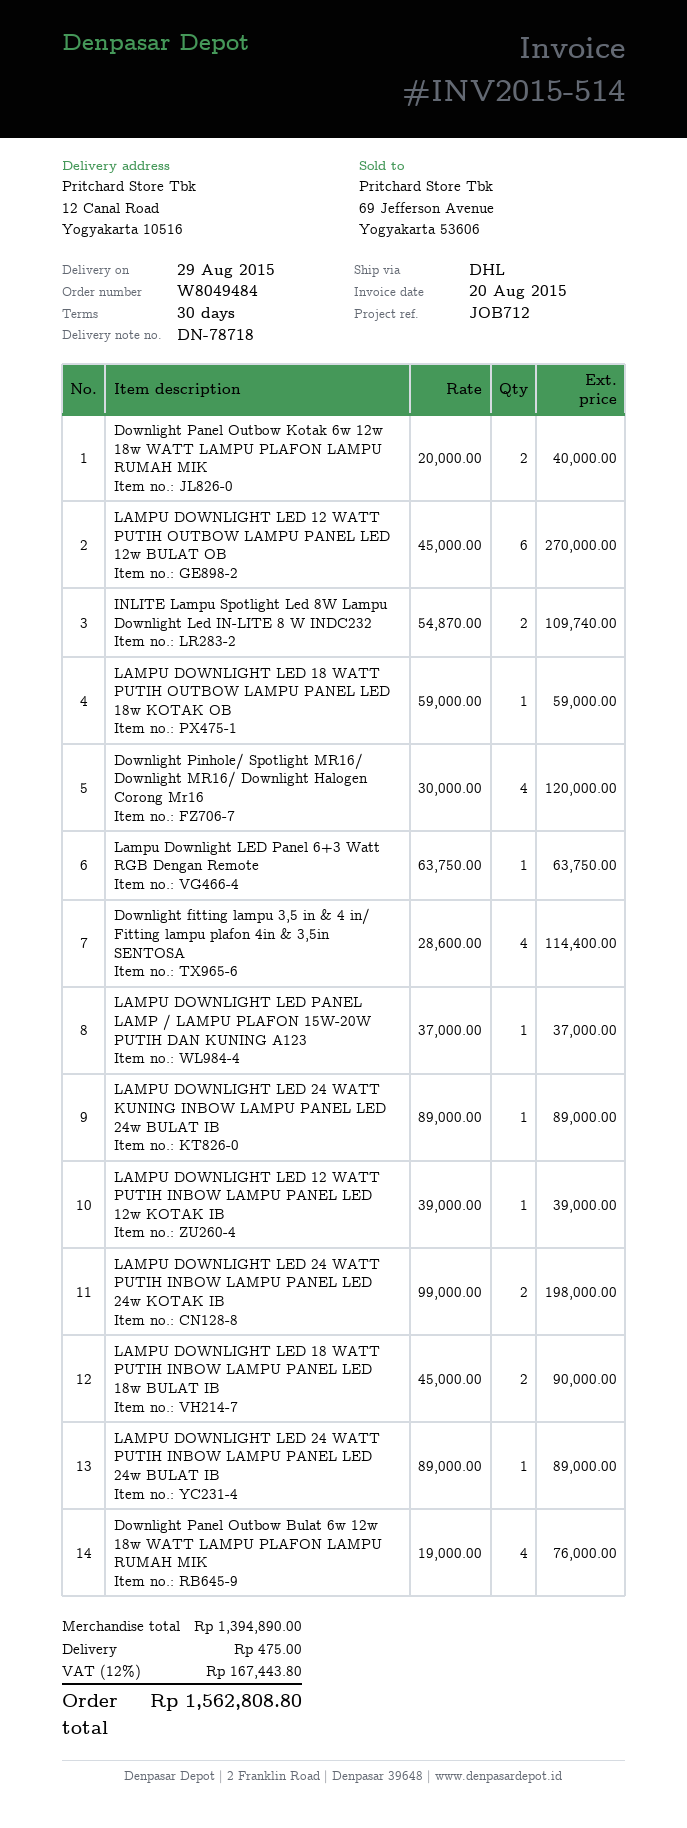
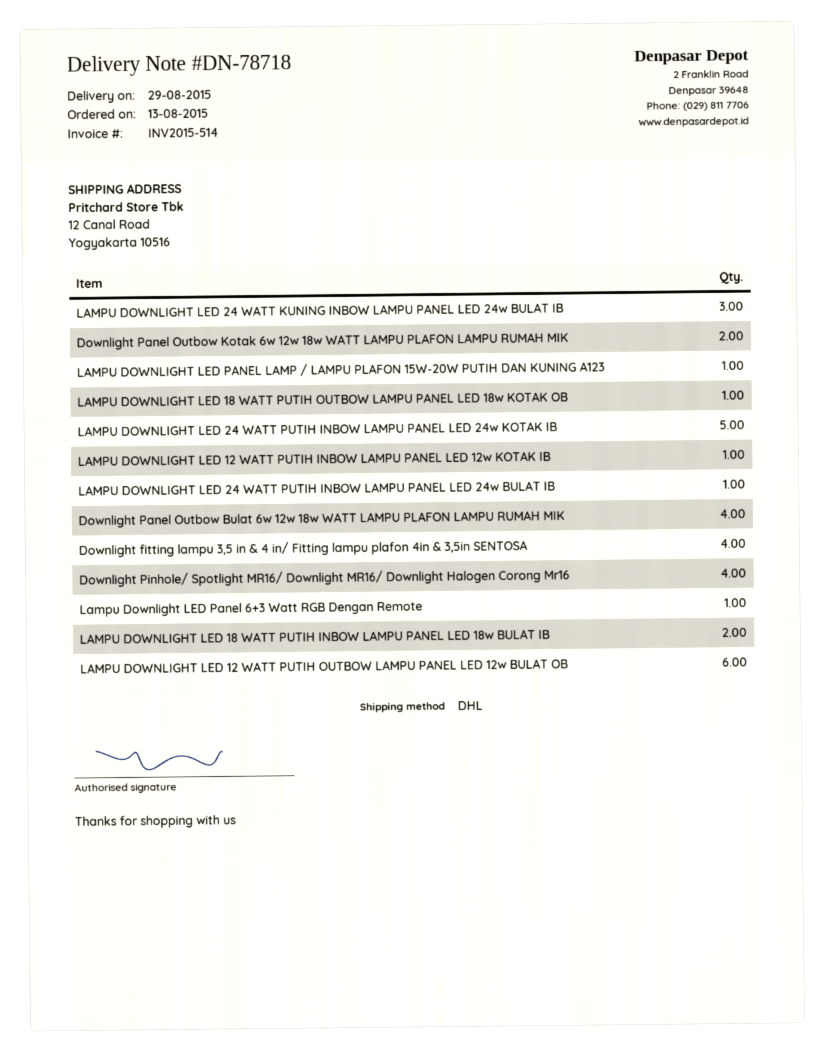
INLITE Lampu Spotlight Led 8W Lampu Downlight Led IN-LITE 8 W INDC232: 2 -> none
LAMPU DOWNLIGHT LED 24 WATT KUNING INBOW LAMPU PANEL LED 24w BULAT IB: 1 -> 3
LAMPU DOWNLIGHT LED 24 WATT PUTIH INBOW LAMPU PANEL LED 24w KOTAK IB: 2 -> 5

